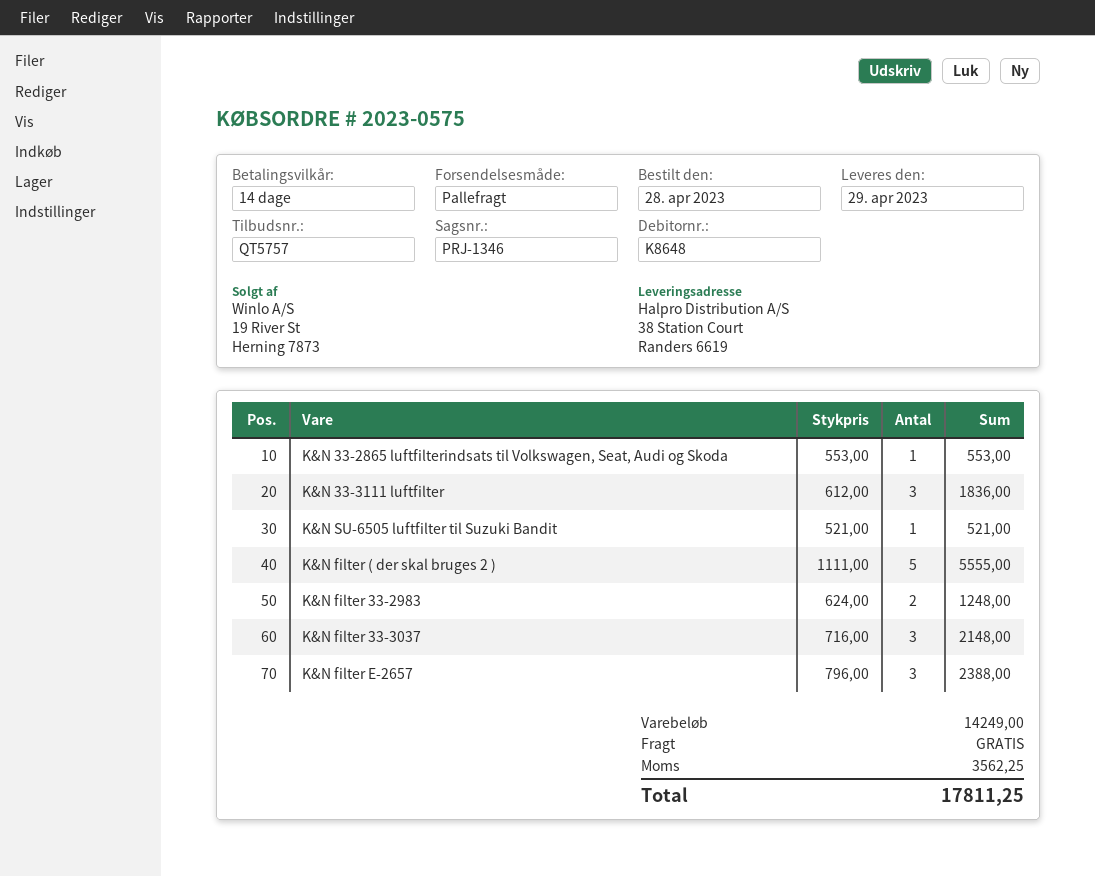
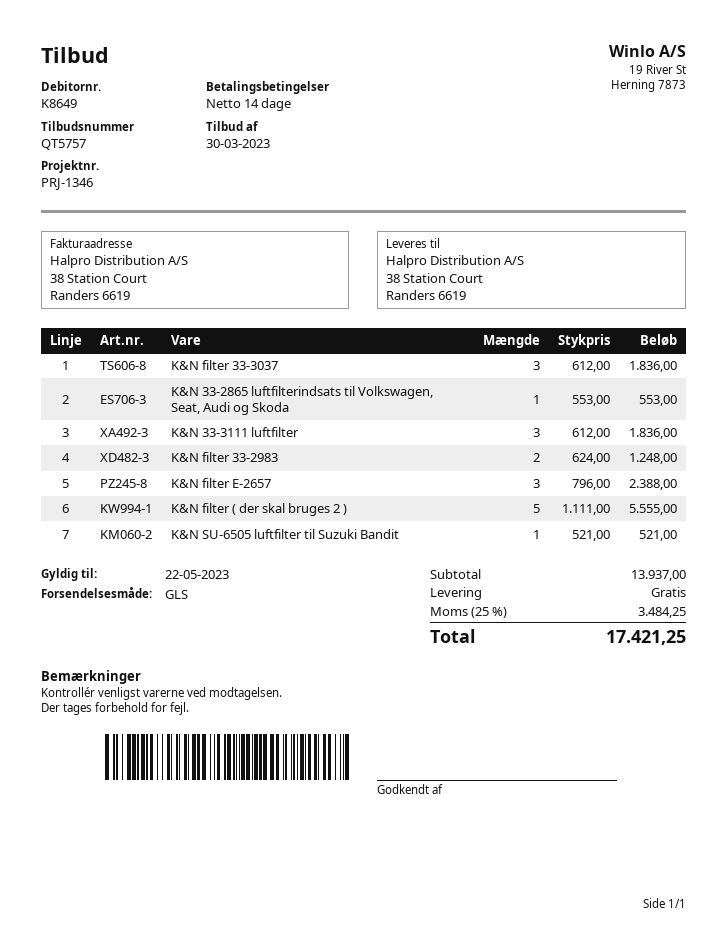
customer number: K8648 -> K8649
shipping method: pallet freight -> GLS
K&N filter 33-3037: 3 x 716.00 = 2148.00 -> 3 x 612.00 = 1836.00
subtotal: 14249.00 -> 13937.00
tax: 3562.25 -> 3484.25
total: 17811.25 -> 17421.25

